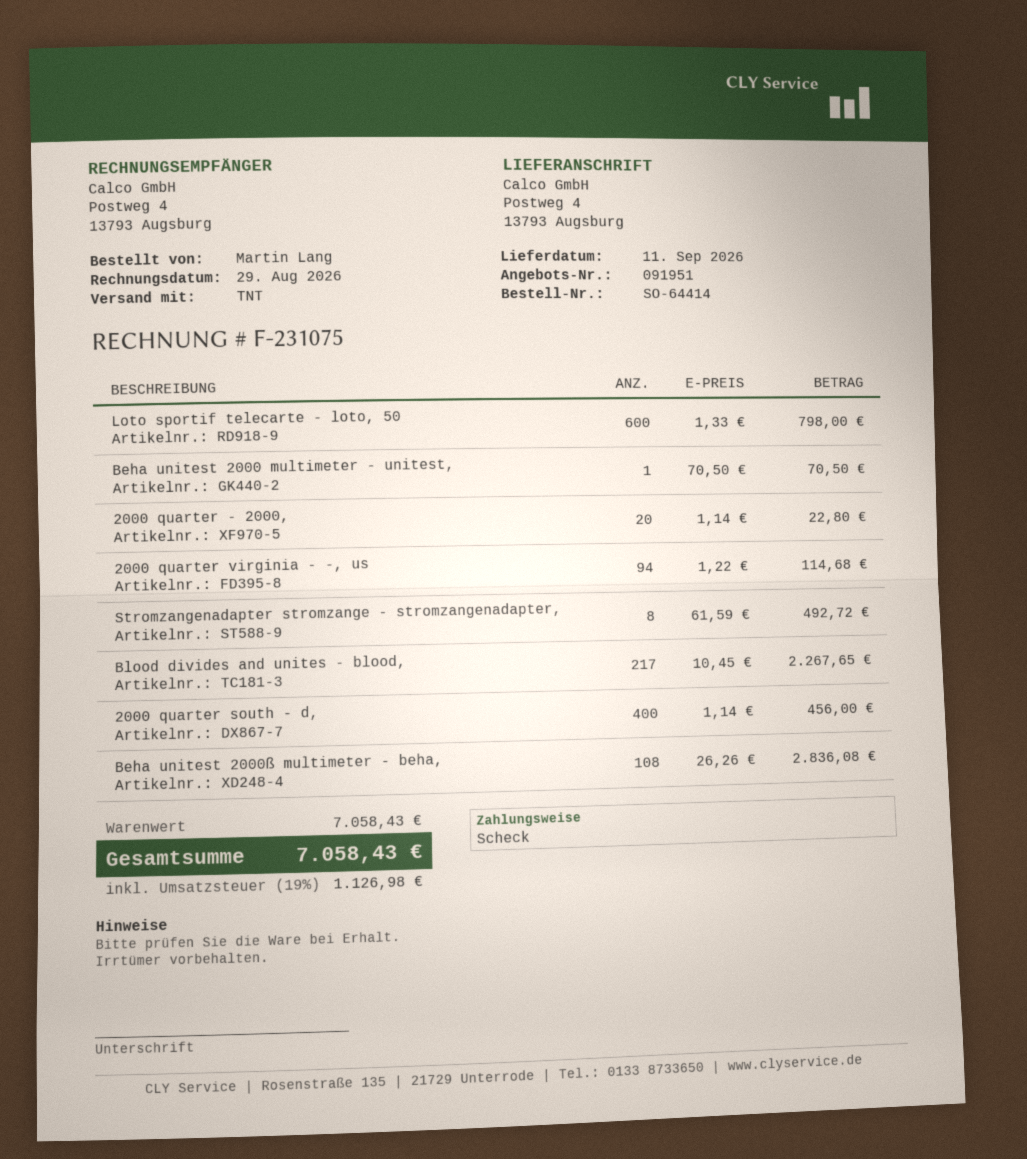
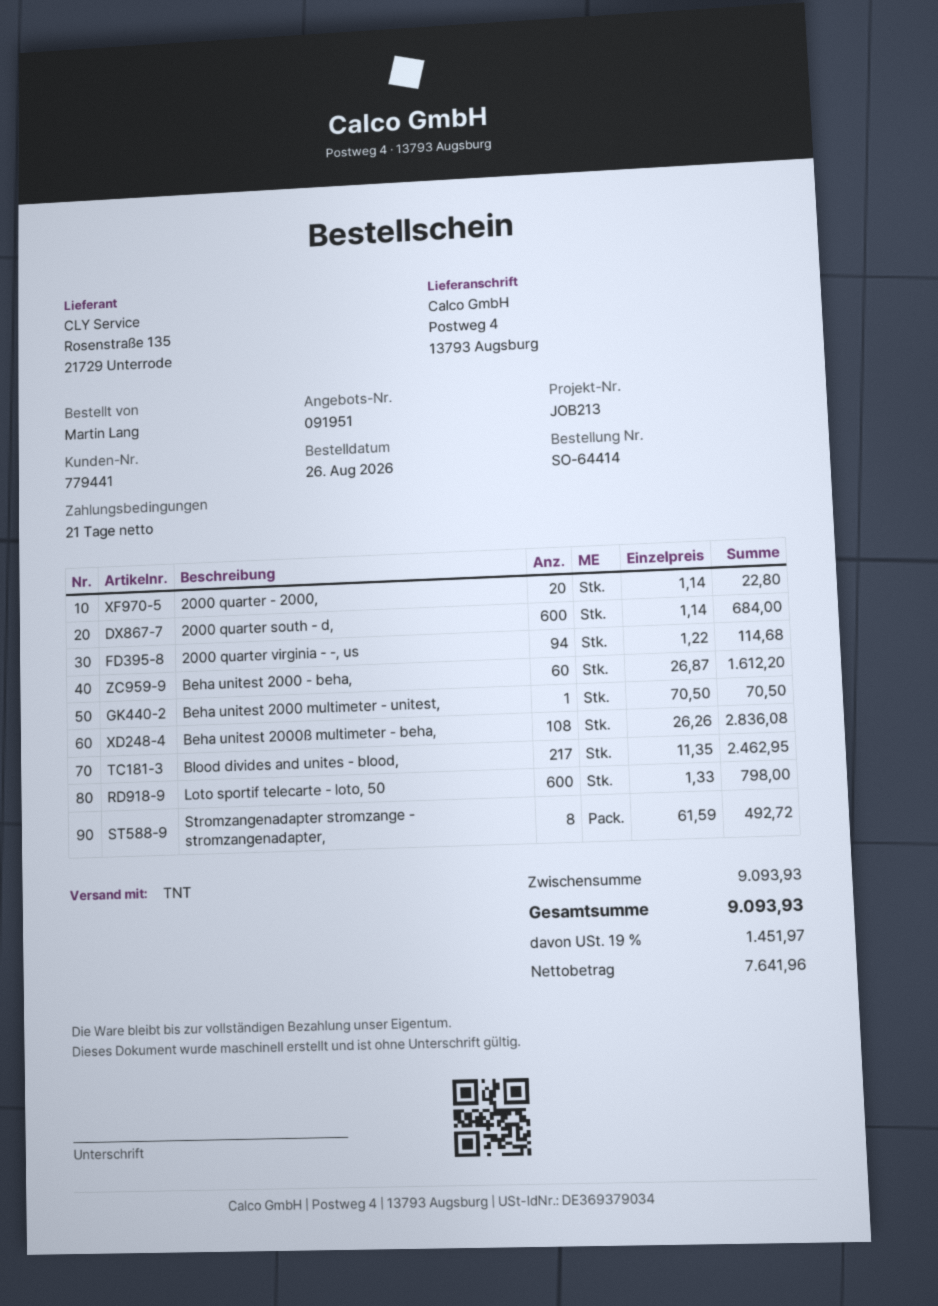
Blood divides and unites - blood,: 217 x 10.45 = 2267.65 -> 217 x 11.35 = 2462.95
2000 quarter south - d,: 400 x 1.14 = 456.00 -> 600 x 1.14 = 684.00
Beha unitest 2000 - beha,: none -> 60 x 26.87 = 1612.20
subtotal: 7058.43 -> 9093.93
tax: 19% = 1126.98 -> 19% = 1451.97
total: 7058.43 -> 9093.93

